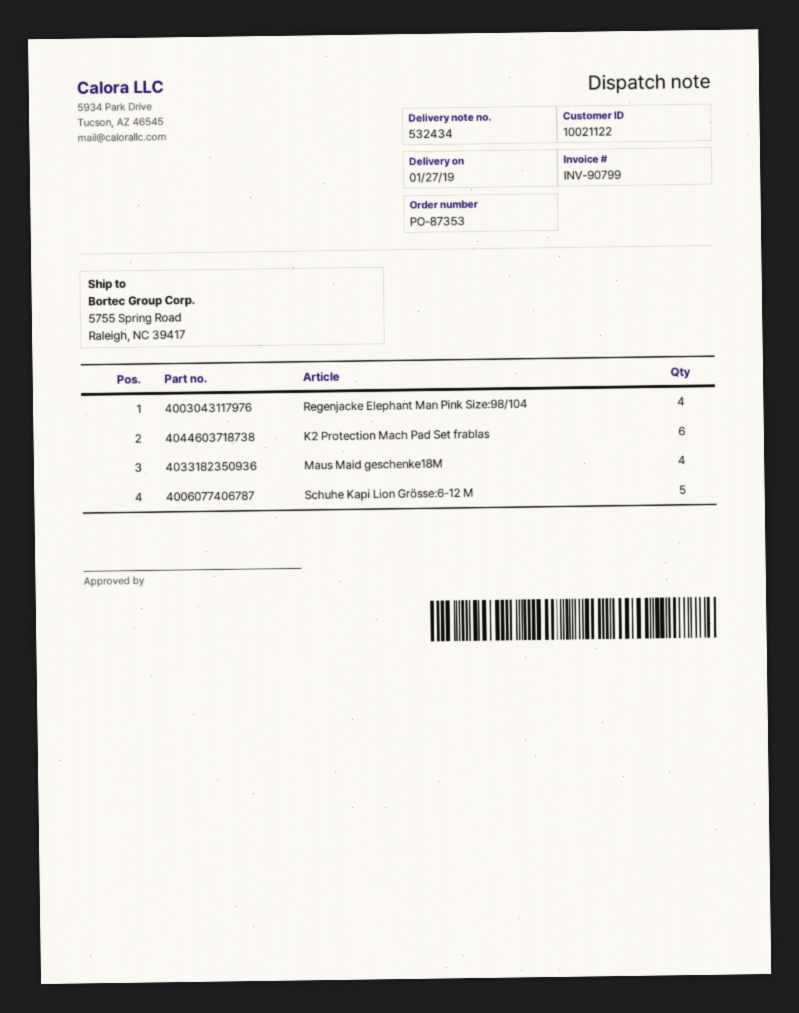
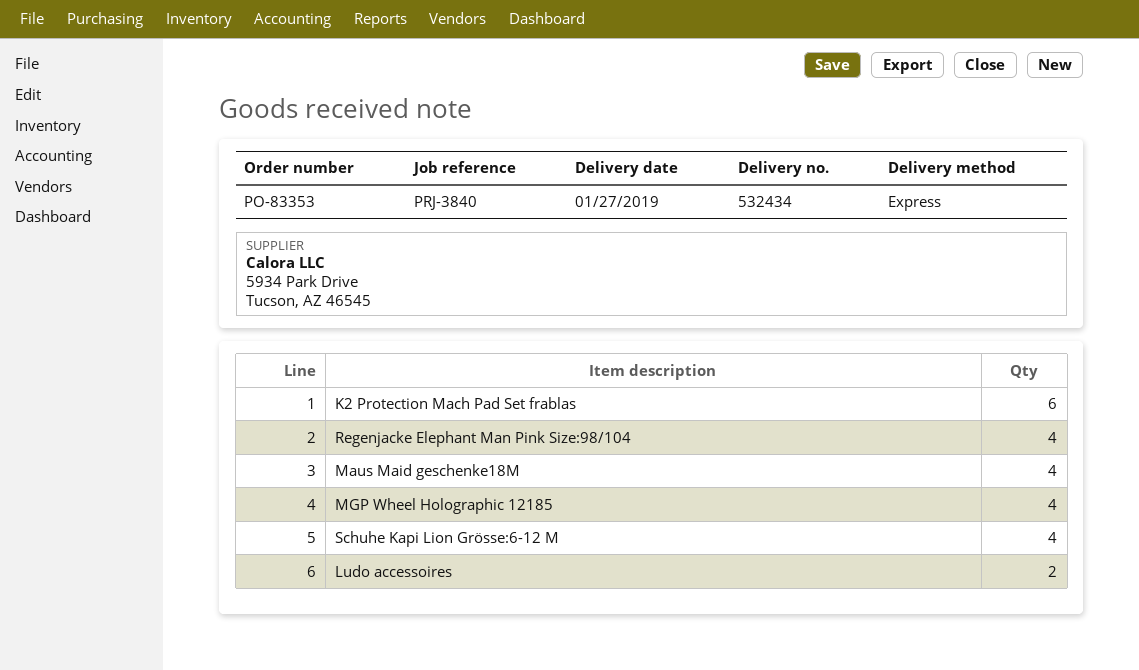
order number: PO-87353 -> PO-83353
Schuhe Kapi Lion Grösse:6-12 M: 5 -> 4
MGP Wheel Holographic 12185: none -> 4
Ludo accessoires: none -> 2

